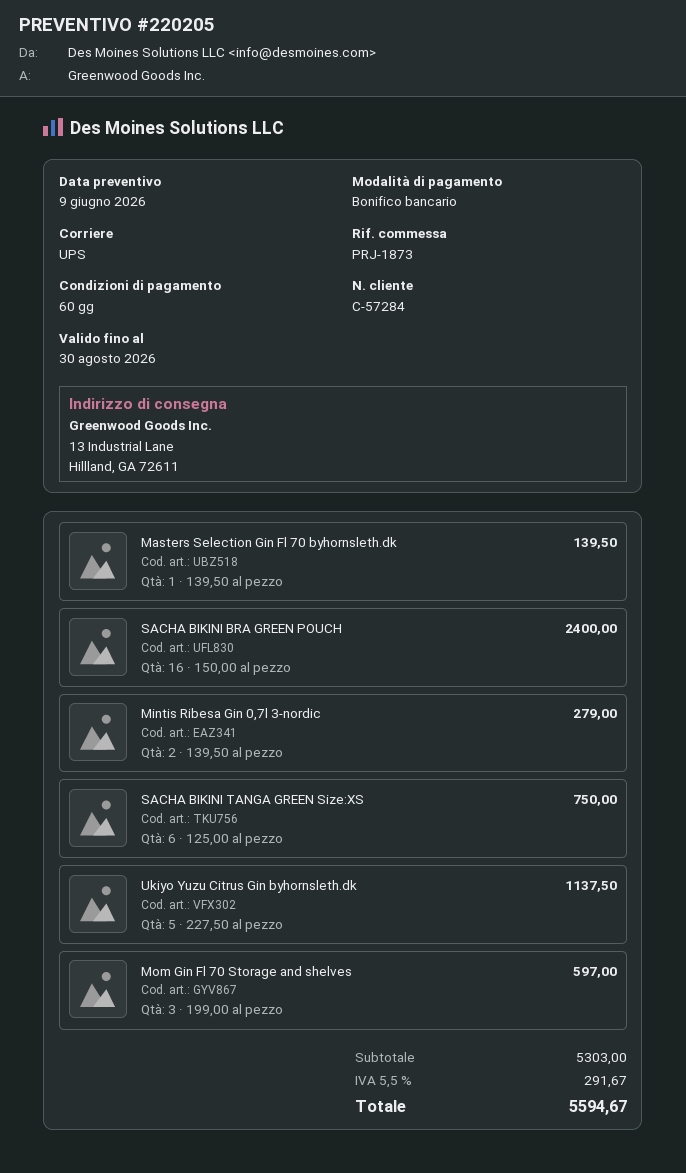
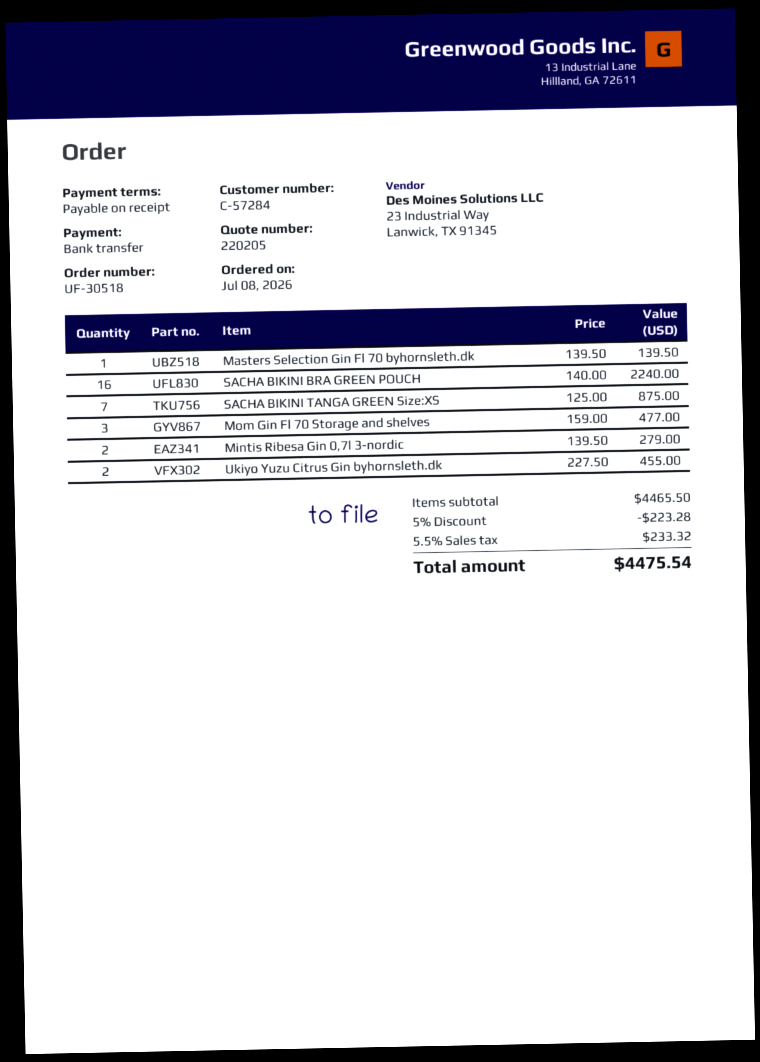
payment terms: 60 days -> on receipt
SACHA BIKINI BRA GREEN POUCH: 16 x 150.00 = 2400.00 -> 16 x 140.00 = 2240.00
SACHA BIKINI TANGA GREEN Size:XS: 6 x 125.00 = 750.00 -> 7 x 125.00 = 875.00
Ukiyo Yuzu Citrus Gin byhornsleth.dk: 5 x 227.50 = 1137.50 -> 2 x 227.50 = 455.00
Mom Gin Fl 70 Storage and shelves: 3 x 199.00 = 597.00 -> 3 x 159.00 = 477.00
subtotal: 5303.00 -> 4465.50
discount: none -> 5% = 223.28
tax: 5.5% = 291.67 -> 5.5% = 233.32
total: 5594.67 -> 4475.54

